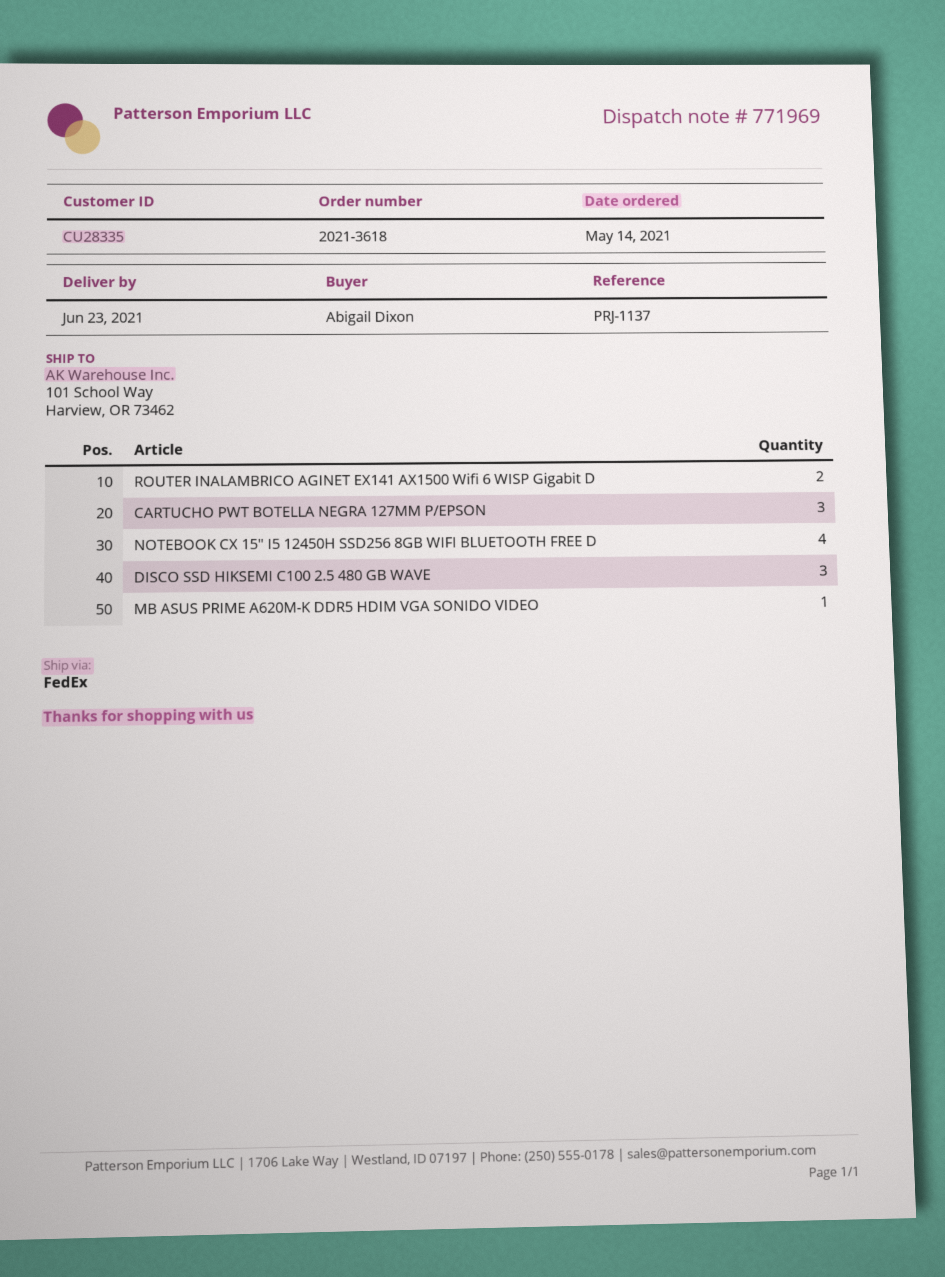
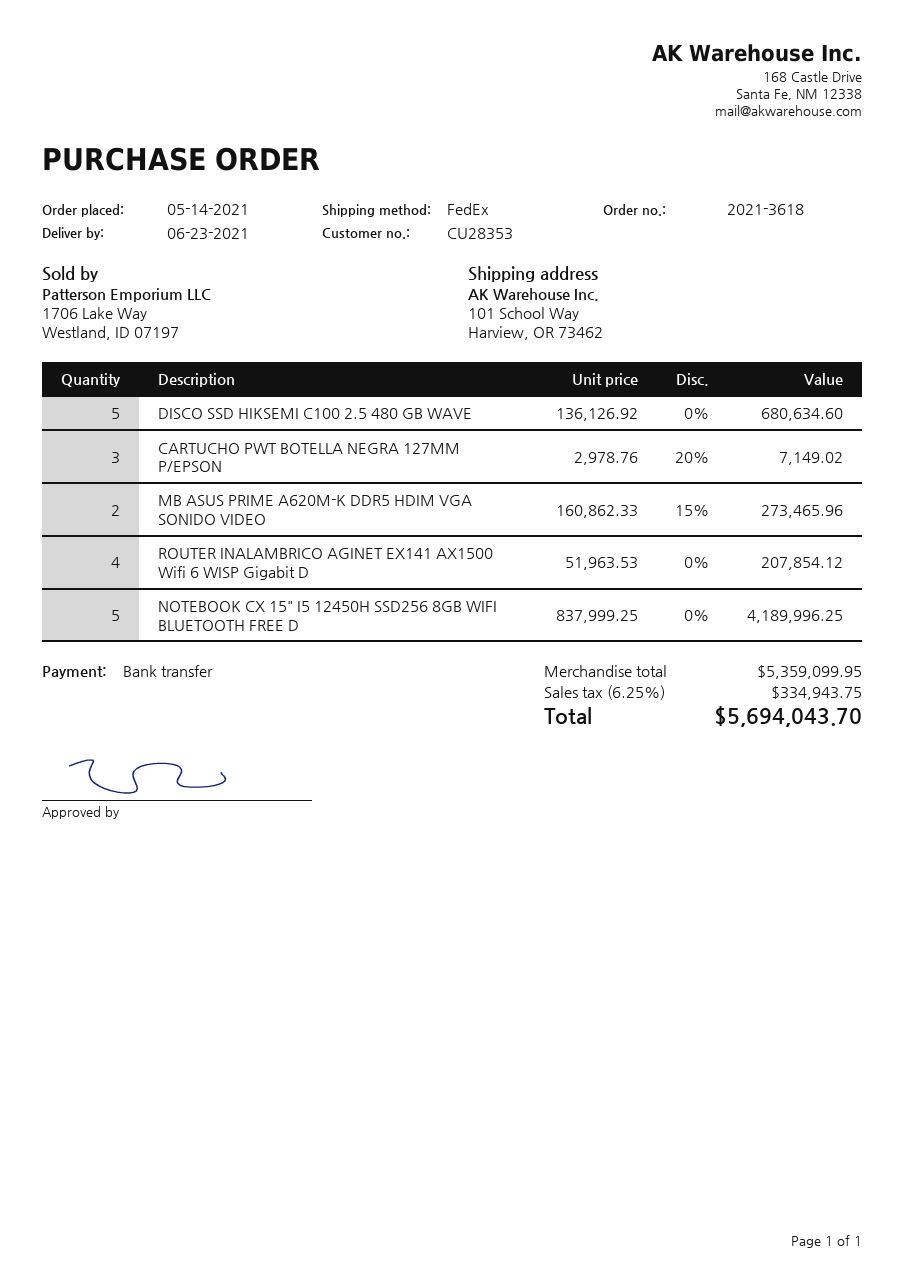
customer number: CU28335 -> CU28353
ROUTER INALAMBRICO AGINET EX141 AX1500 Wifi 6 WISP Gigabit D: 2 -> 4
NOTEBOOK CX 15" I5 12450H SSD256 8GB WIFI BLUETOOTH FREE D: 4 -> 5
DISCO SSD HIKSEMI C100 2.5 480 GB WAVE: 3 -> 5
MB ASUS PRIME A620M-K DDR5 HDIM VGA SONIDO VIDEO: 1 -> 2

